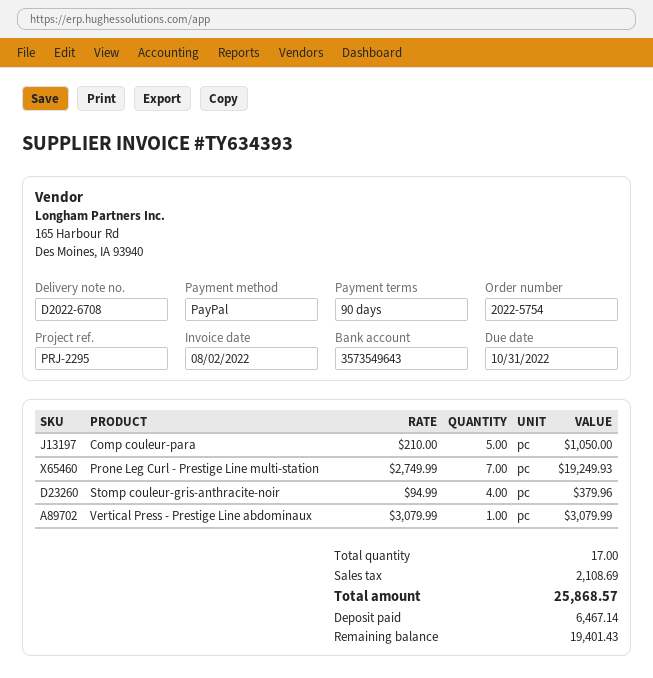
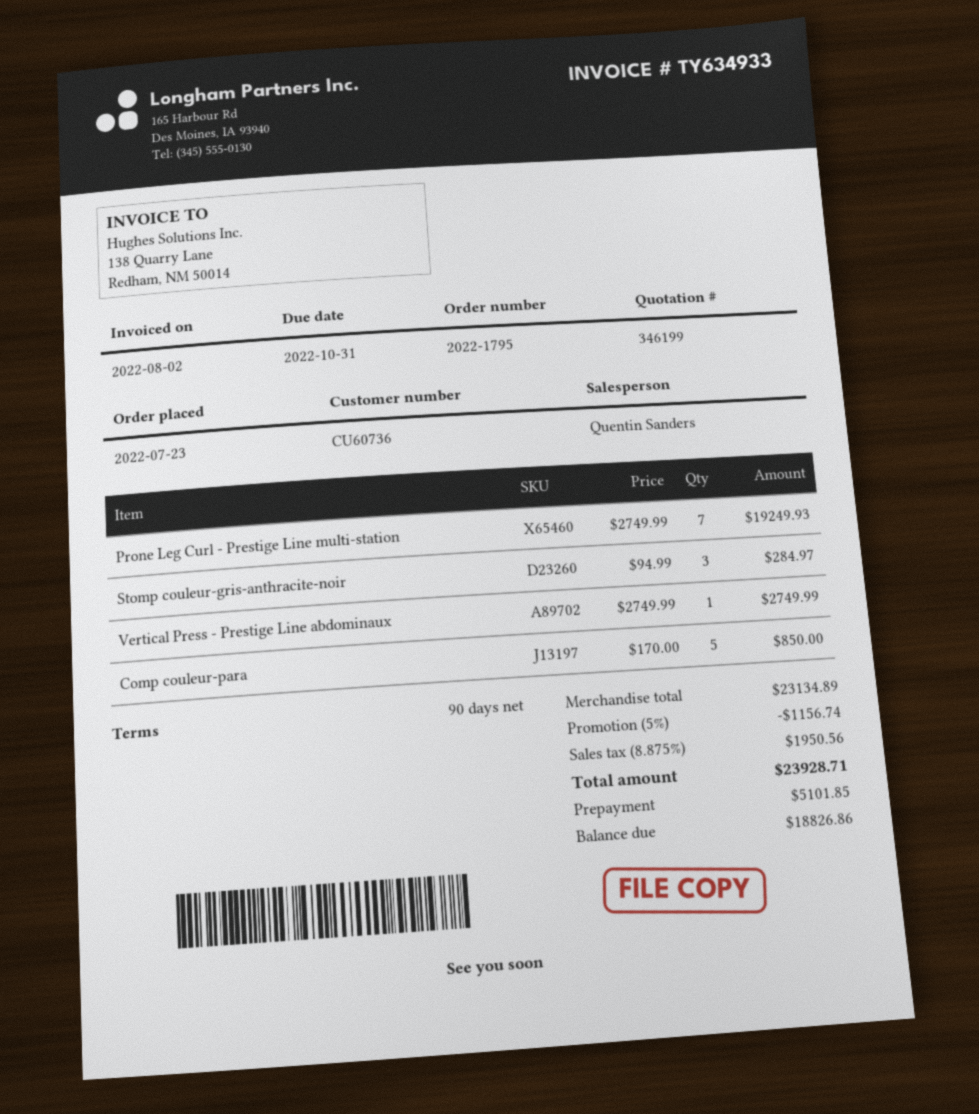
order number: 2022-5754 -> 2022-1795
invoice number: TY634393 -> TY634933
Comp couleur-para: 5 x 210.00 = 1050.00 -> 5 x 170.00 = 850.00
Stomp couleur-gris-anthracite-noir: 4 x 94.99 = 379.96 -> 3 x 94.99 = 284.97
Vertical Press - Prestige Line abdominaux: 1 x 3079.99 = 3079.99 -> 1 x 2749.99 = 2749.99
discount: none -> 5% = 1156.74
tax: 2108.69 -> 1950.56
total: 25868.57 -> 23928.71
deposit: 6467.14 -> 5101.85
balance: 19401.43 -> 18826.86

